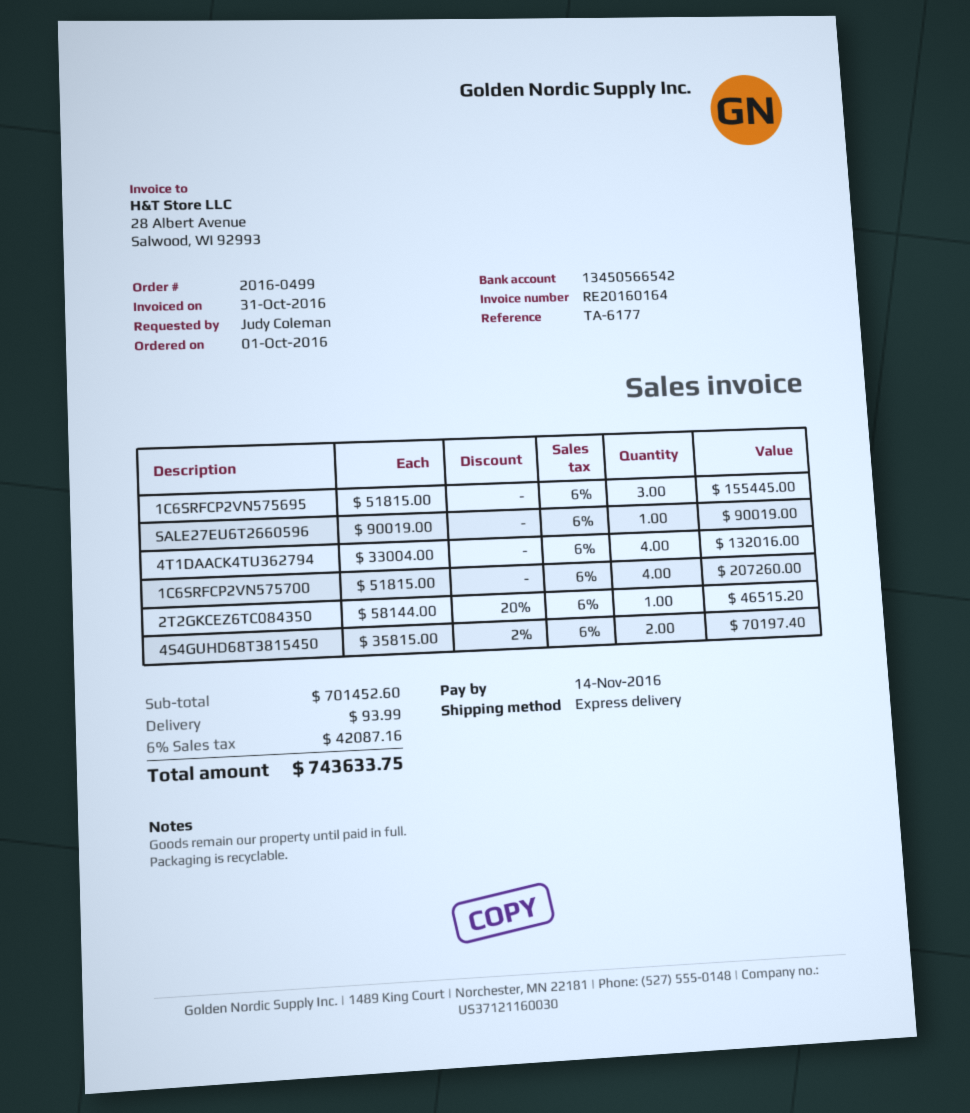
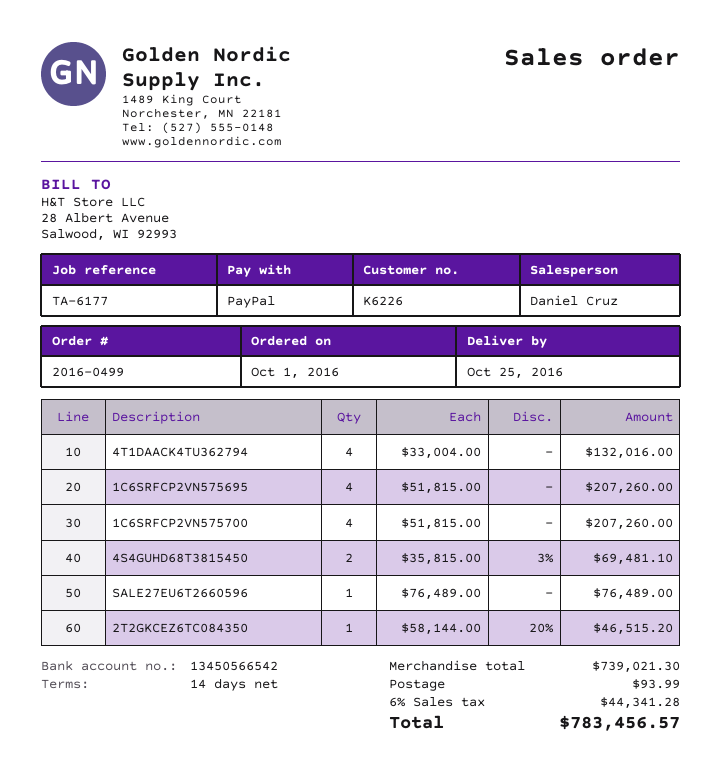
1C6SRFCP2VN575695: 3 x 51815.00 = 155445.00 -> 4 x 51815.00 = 207260.00
SALE27EU6T2660596: 1 x 90019.00 = 90019.00 -> 1 x 76489.00 = 76489.00
4S4GUHD68T3815450: 2 x 35815.00 - 2% = 70197.40 -> 2 x 35815.00 - 3% = 69481.10
subtotal: 701452.60 -> 739021.30
tax: 6% = 42087.16 -> 6% = 44341.28
total: 743633.75 -> 783456.57

